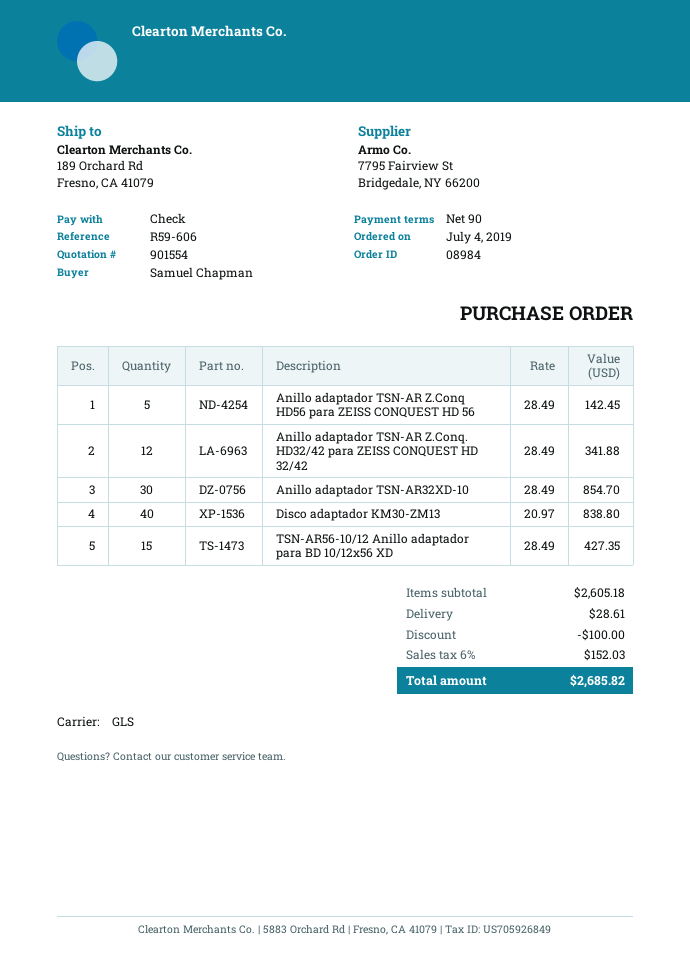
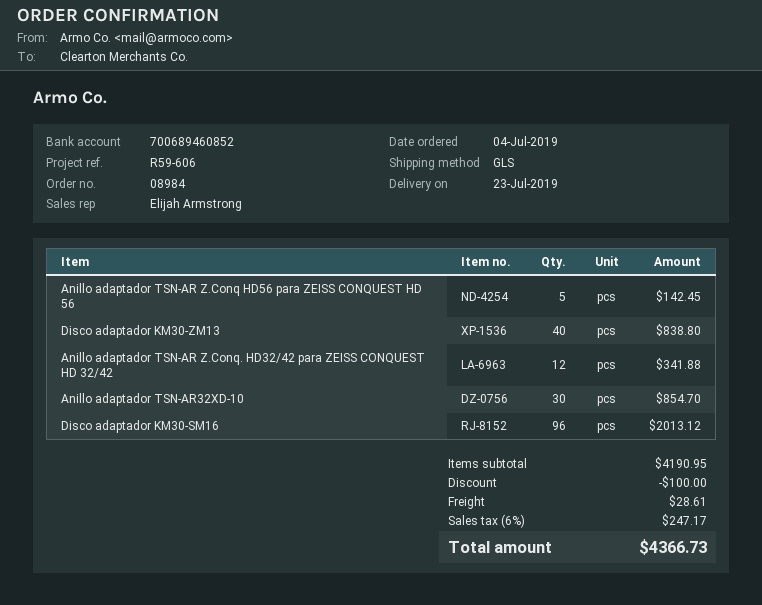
TSN-AR56-10/12 Anillo adaptador para BD 10/12x56 XD: 15 for 427.35 -> none
Disco adaptador KM30-SM16: none -> 96 for 2013.12
subtotal: 2605.18 -> 4190.95
tax: 6% = 152.03 -> 6% = 247.17
total: 2685.82 -> 4366.73

